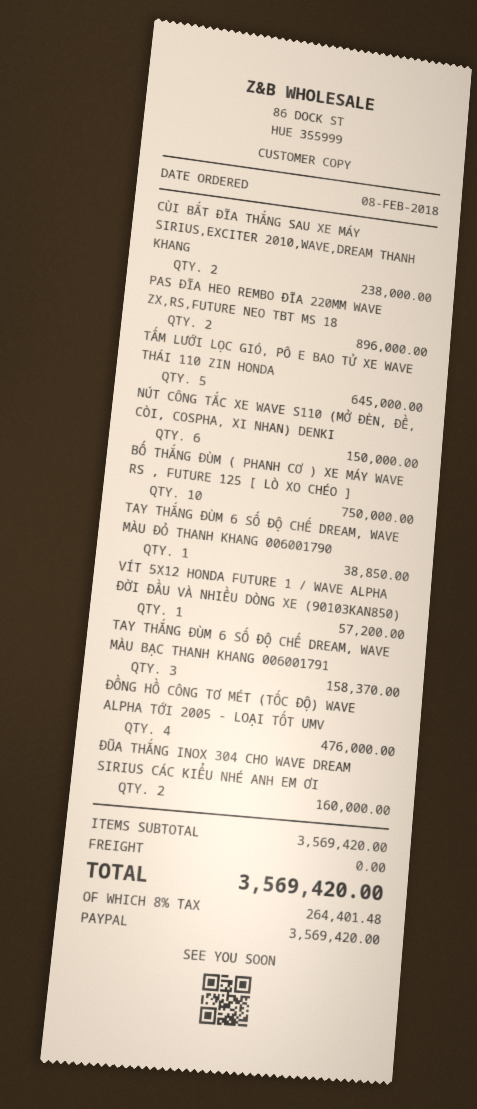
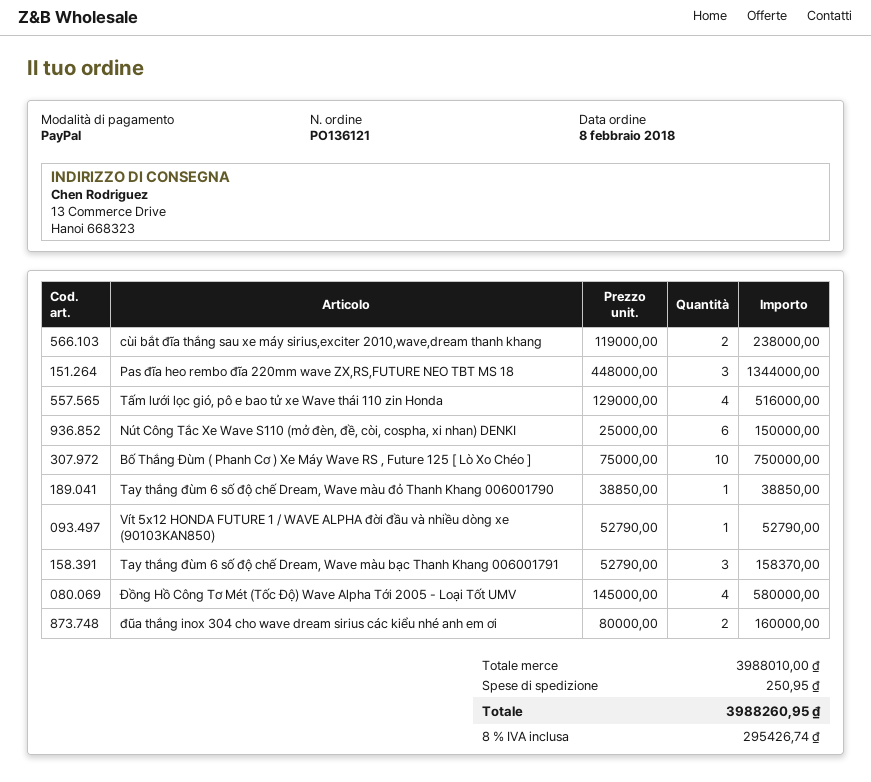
PAS ĐĨA HEO REMBO ĐĨA 220MM WAVE ZX,RS,FUTURE NEO TBT MS 18: 2 for 896000.00 -> 3 for 1344000.00
TẤM LƯỚI LỌC GIÓ, PÔ E BAO TỬ XE WAVE THÁI 110 ZIN HONDA: 5 for 645000.00 -> 4 for 516000.00
VÍT 5X12 HONDA FUTURE 1 / WAVE ALPHA ĐỜI ĐẦU VÀ NHIỀU DÒNG XE (90103KAN850): 1 for 57200.00 -> 1 for 52790.00
ĐỒNG HỒ CÔNG TƠ MÉT (TỐC ĐỘ) WAVE ALPHA TỚI 2005 - LOẠI TỐT UMV: 4 for 476000.00 -> 4 for 580000.00
subtotal: 3569420.00 -> 3988010.00
shipping: 0.00 -> 250.95
tax: 8% = 264401.48 -> 8% = 295426.74
total: 3569420.00 -> 3988260.95

